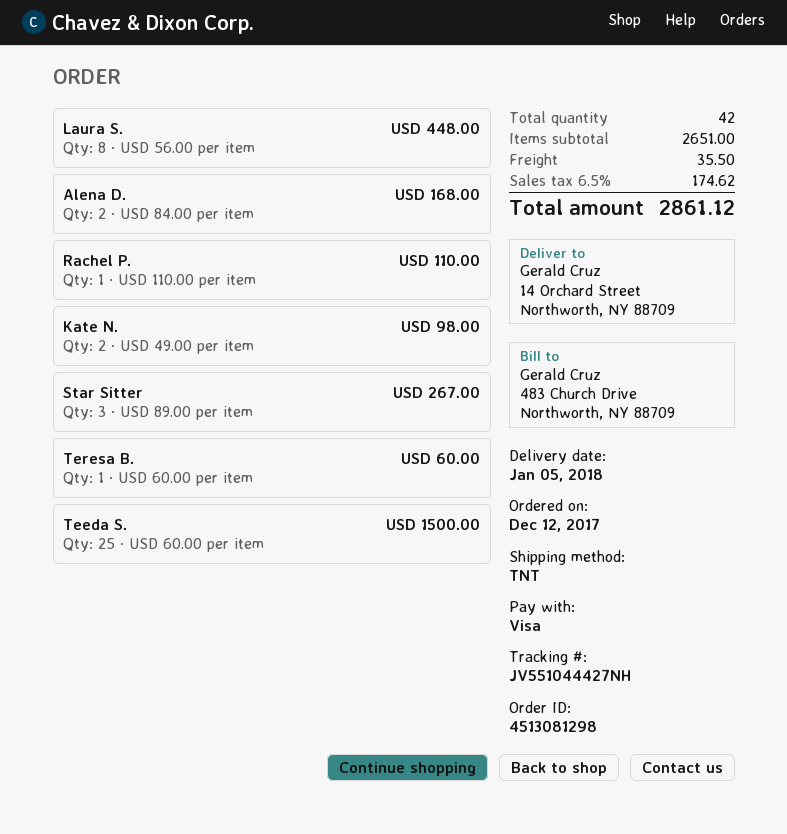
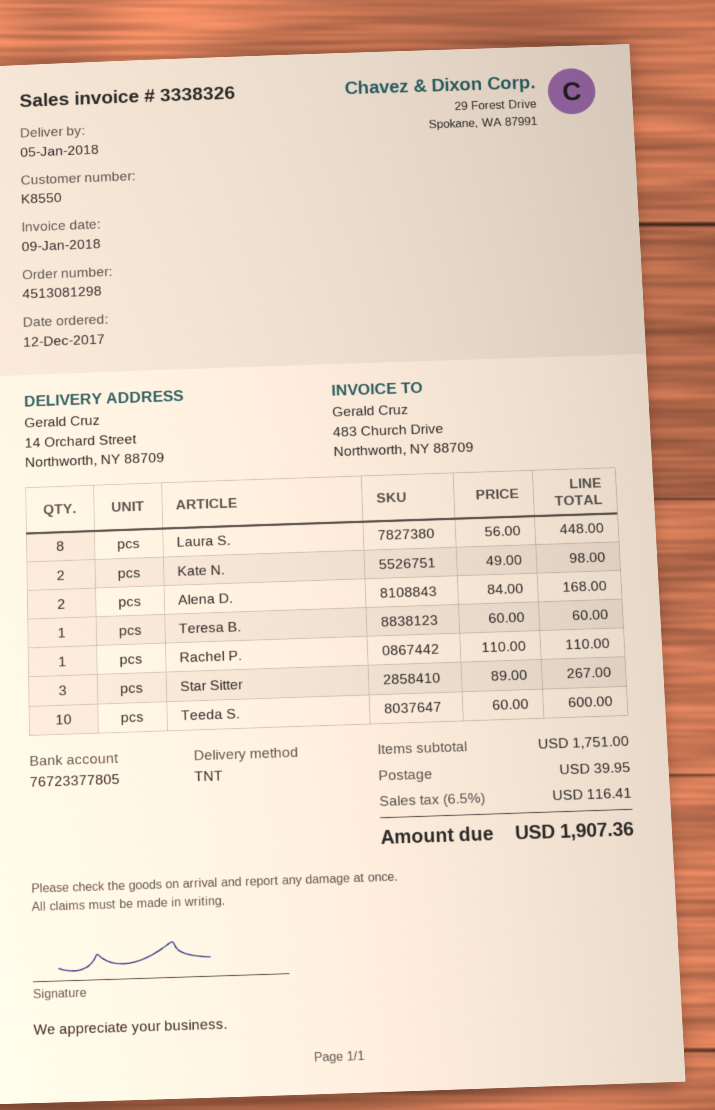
Teeda S.: 25 x 60.00 = 1500.00 -> 10 x 60.00 = 600.00
subtotal: 2651.00 -> 1751.00
shipping: 35.50 -> 39.95
tax: 6.5% = 174.62 -> 6.5% = 116.41
total: 2861.12 -> 1907.36

